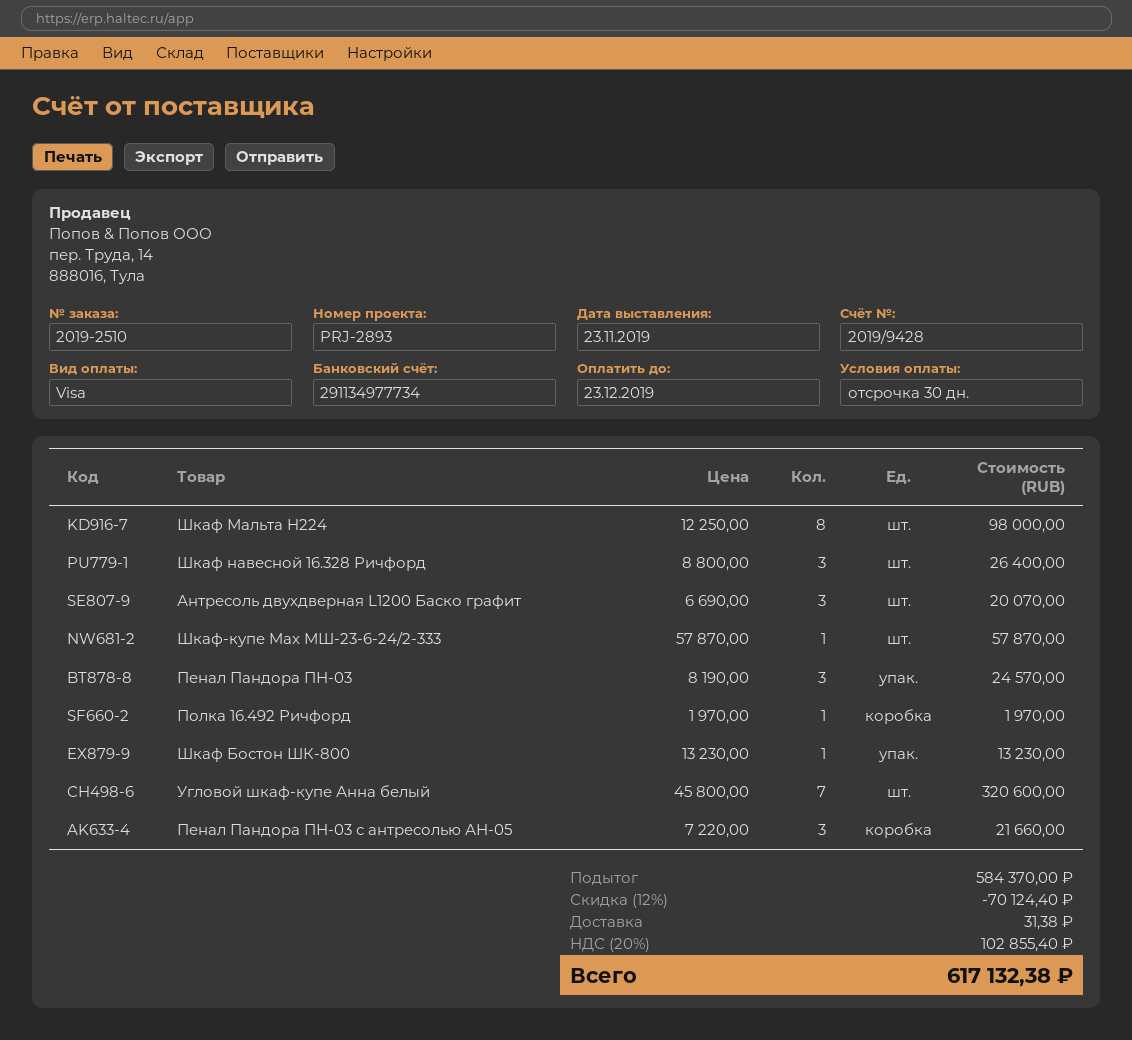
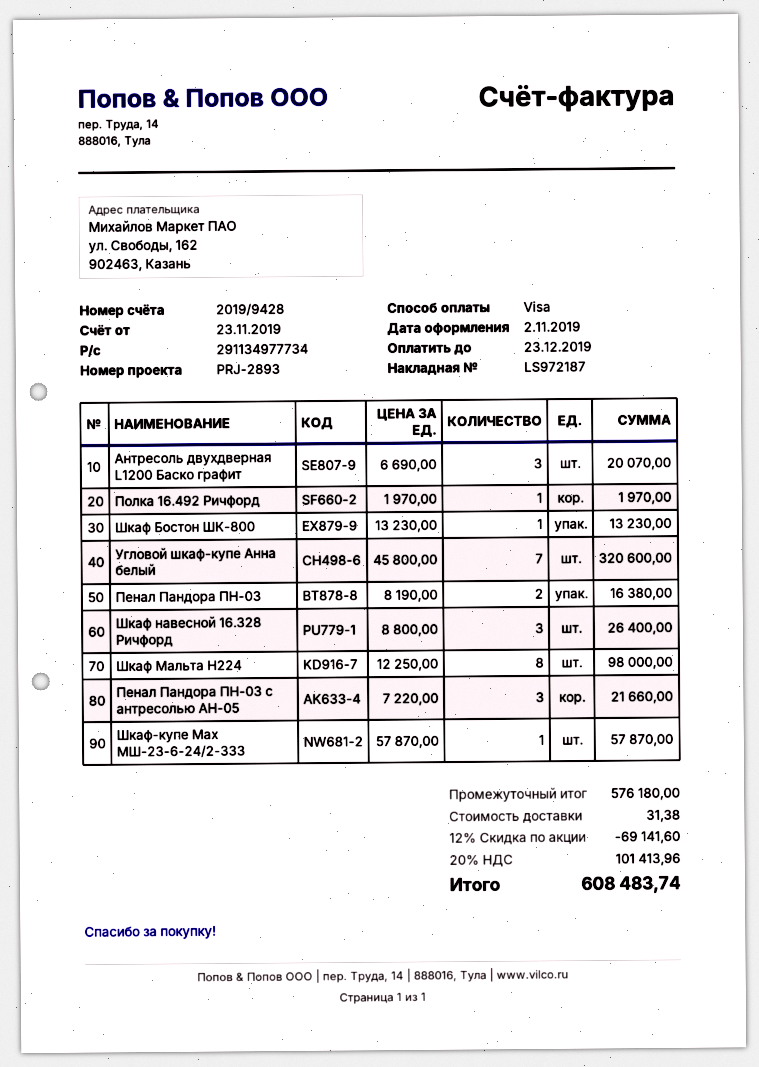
Пенал Пандора ПН-03: 3 x 8190.00 = 24570.00 -> 2 x 8190.00 = 16380.00
subtotal: 584370.00 -> 576180.00
discount: 12% = 70124.40 -> 12% = 69141.60
tax: 20% = 102855.40 -> 20% = 101413.96
total: 617132.38 -> 608483.74

